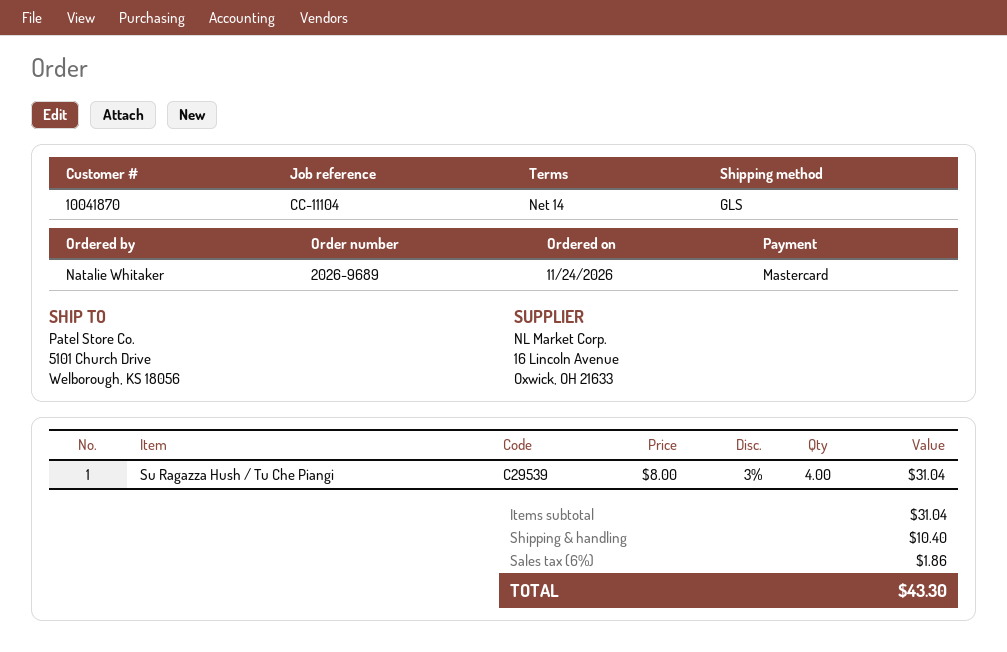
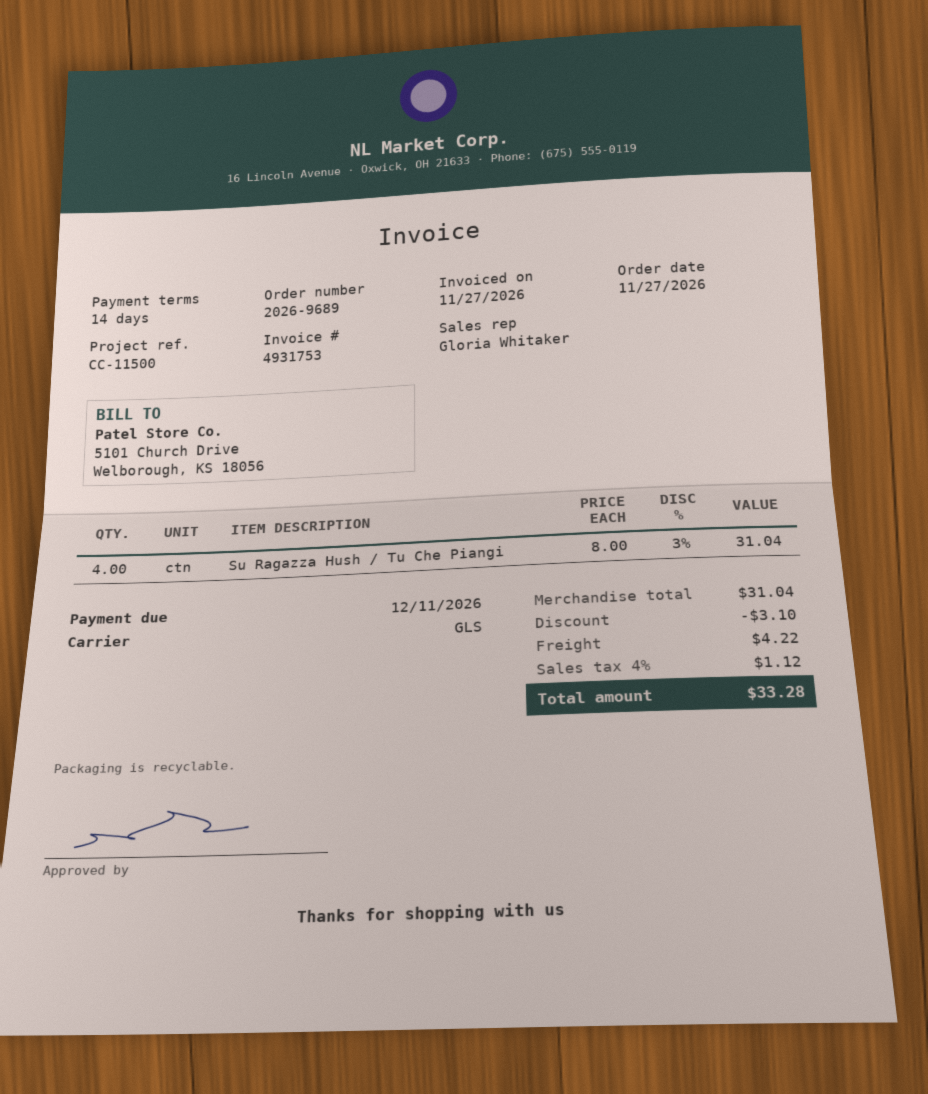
order date: 2026-11-24 -> 2026-11-27
reference: CC-11104 -> CC-11500
discount: none -> 3.10
shipping: 10.40 -> 4.22
tax: 6% = 1.86 -> 4% = 1.12
total: 43.30 -> 33.28

